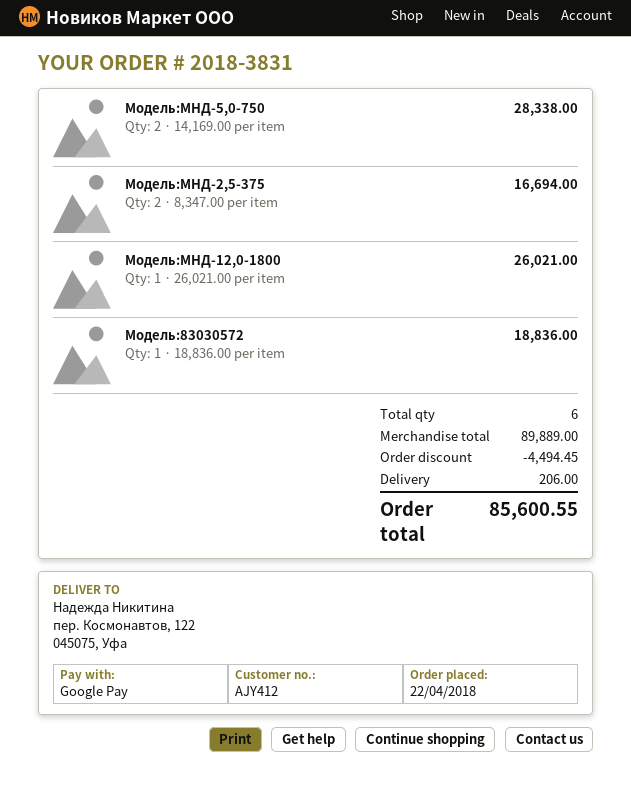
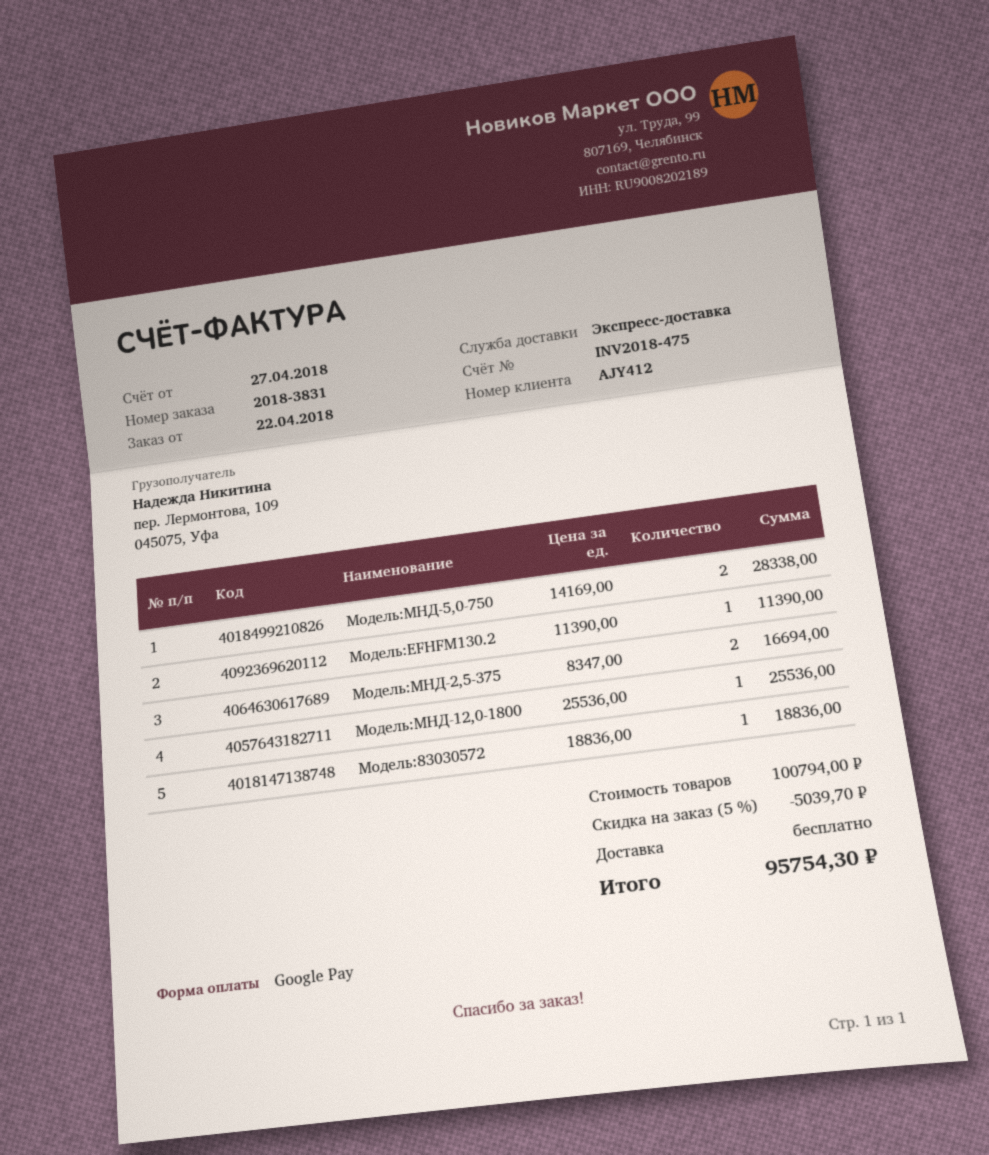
ship to: пер. Космонавтов, 122, 045075, Уфа -> пер. Лермонтова, 109, 045075, Уфа
Модель:МНД-12,0-1800: 1 x 26021.00 = 26021.00 -> 1 x 25536.00 = 25536.00
Модель:EFHFM130.2: none -> 1 x 11390.00 = 11390.00
subtotal: 89889.00 -> 100794.00
discount: 4494.45 -> 5039.70
shipping: 206.00 -> 0.00
total: 85600.55 -> 95754.30

